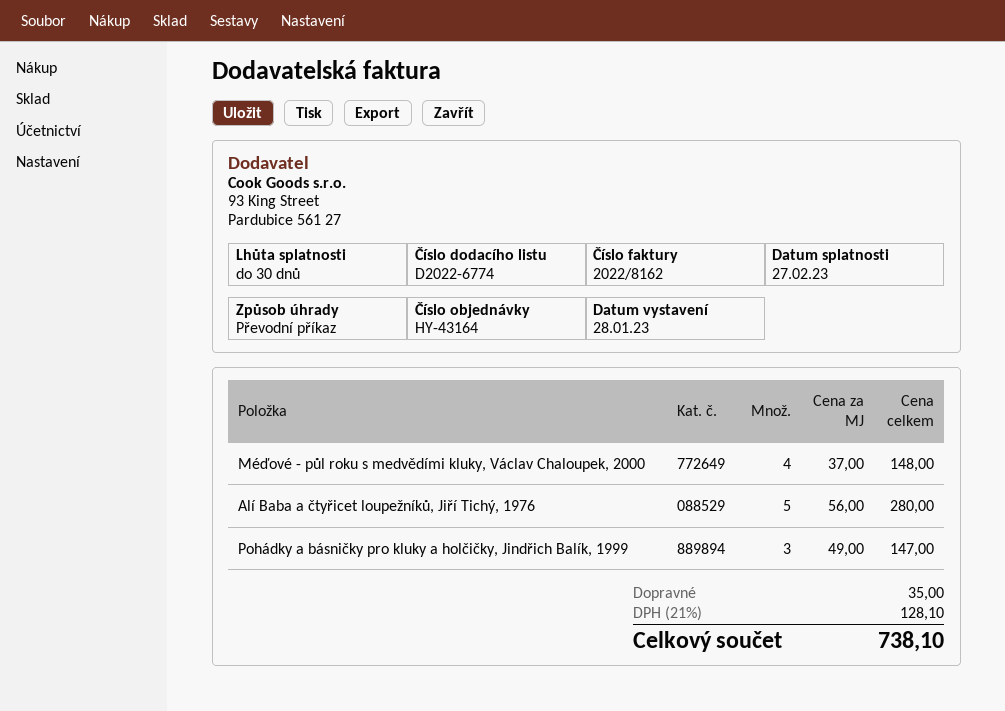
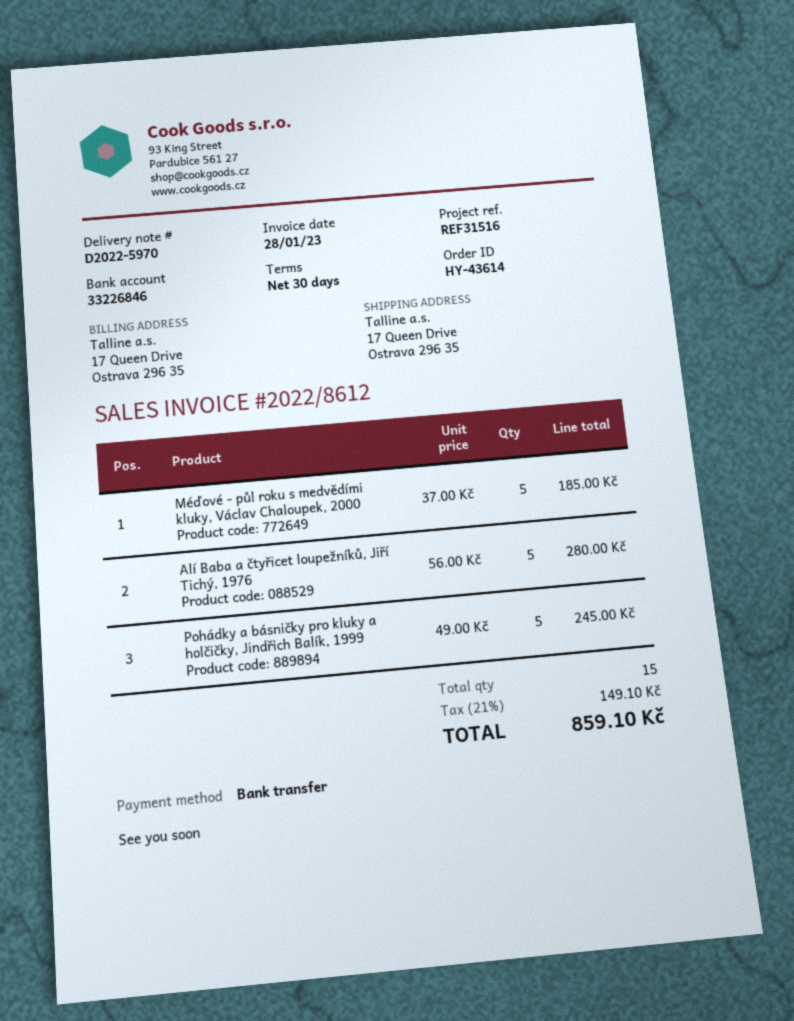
order number: HY-43164 -> HY-43614
delivery note number: D2022-6774 -> D2022-5970
invoice number: 2022/8162 -> 2022/8612
Méďové - půl roku s medvědími kluky, Václav Chaloupek, 2000: 4 x 37.00 = 148.00 -> 5 x 37.00 = 185.00
Pohádky a básničky pro kluky a holčičky, Jindřich Balík, 1999: 3 x 49.00 = 147.00 -> 5 x 49.00 = 245.00
shipping: 35.00 -> none
tax: 21% = 128.10 -> 21% = 149.10
total: 738.10 -> 859.10

